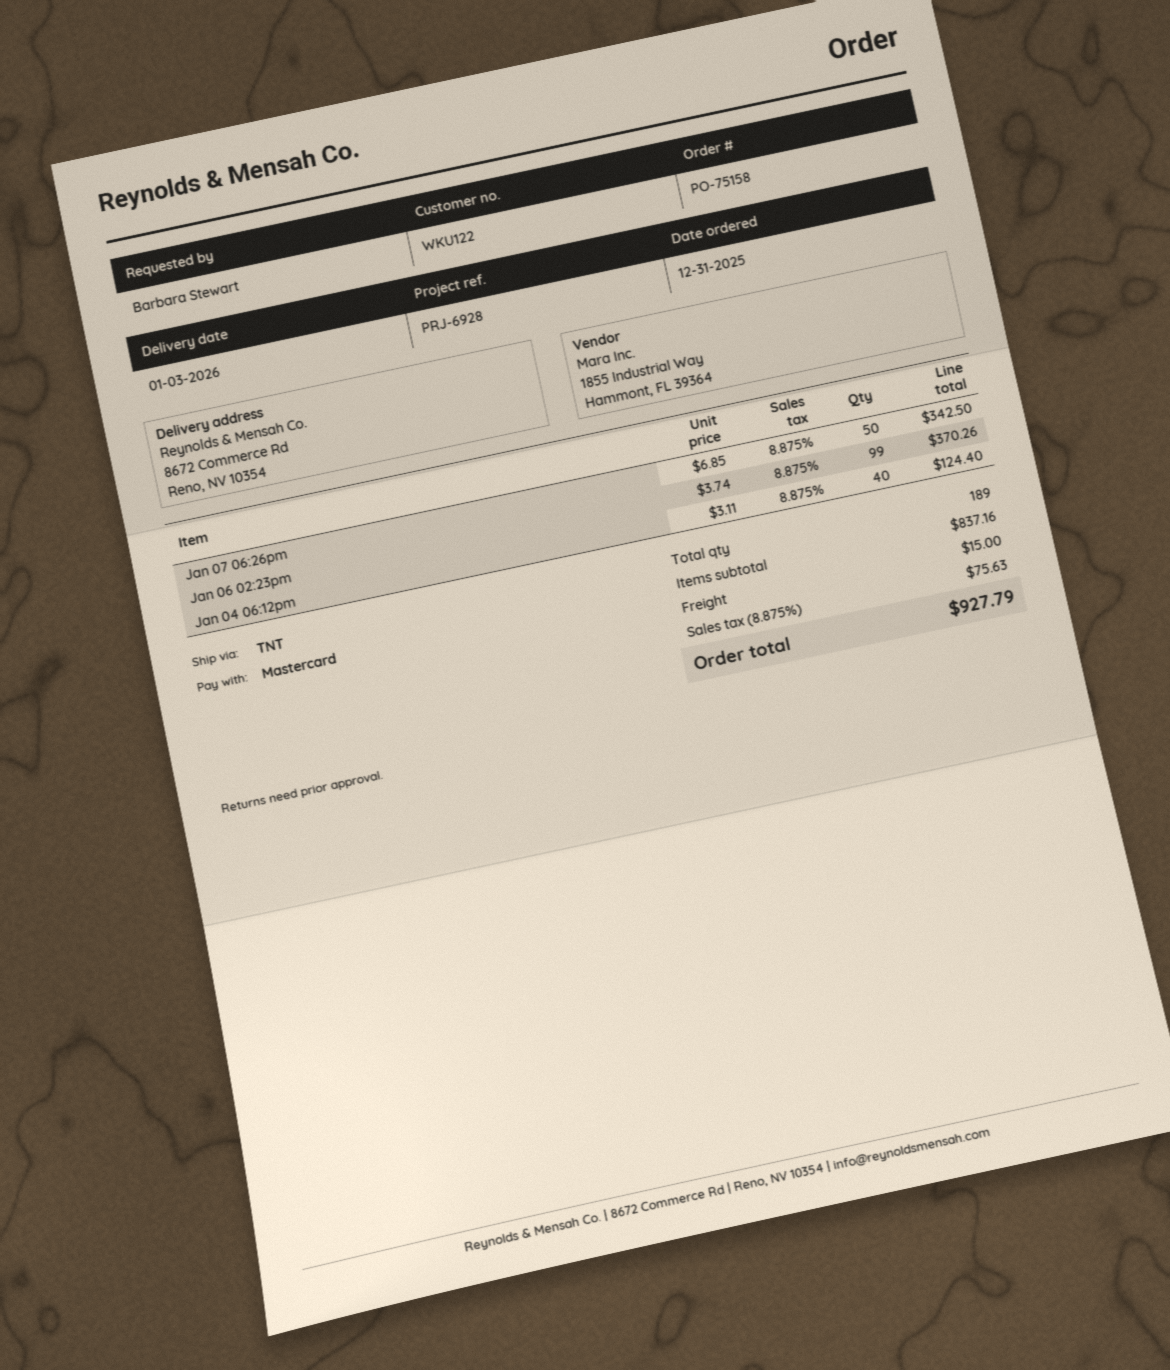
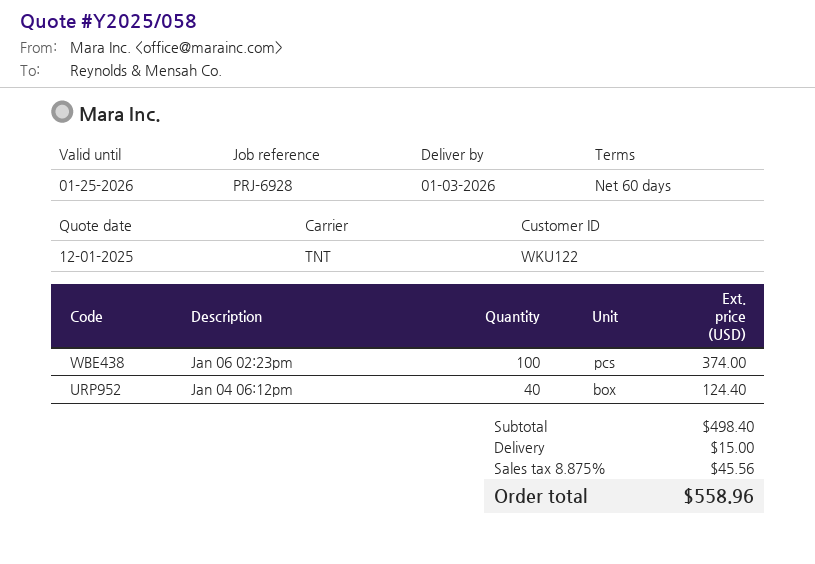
Jan 07 06:26pm: 50 for 342.50 -> none
Jan 06 02:23pm: 99 for 370.26 -> 100 for 374.00
subtotal: 837.16 -> 498.40
tax: 8.875% = 75.63 -> 8.875% = 45.56
total: 927.79 -> 558.96

